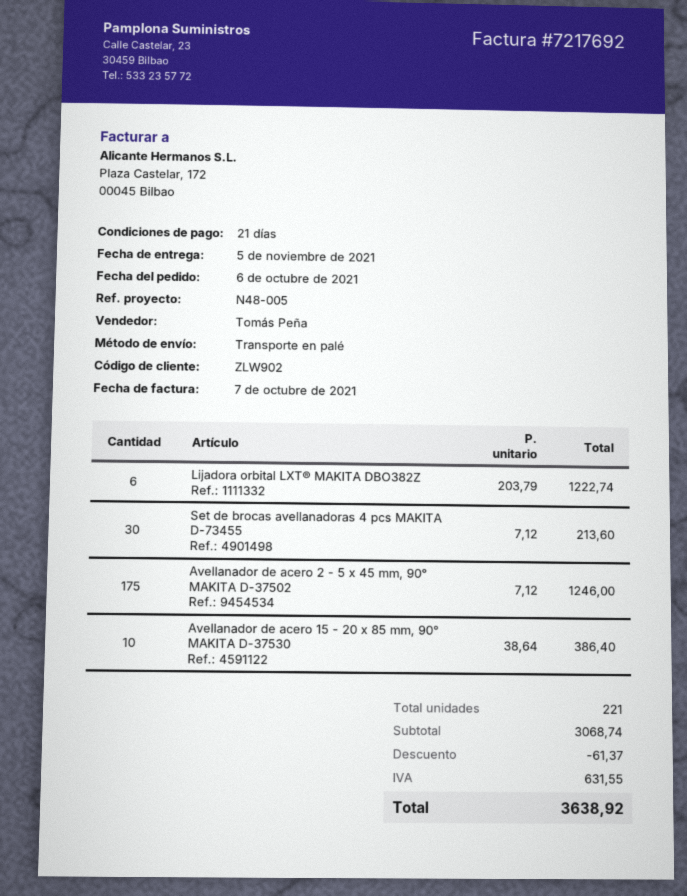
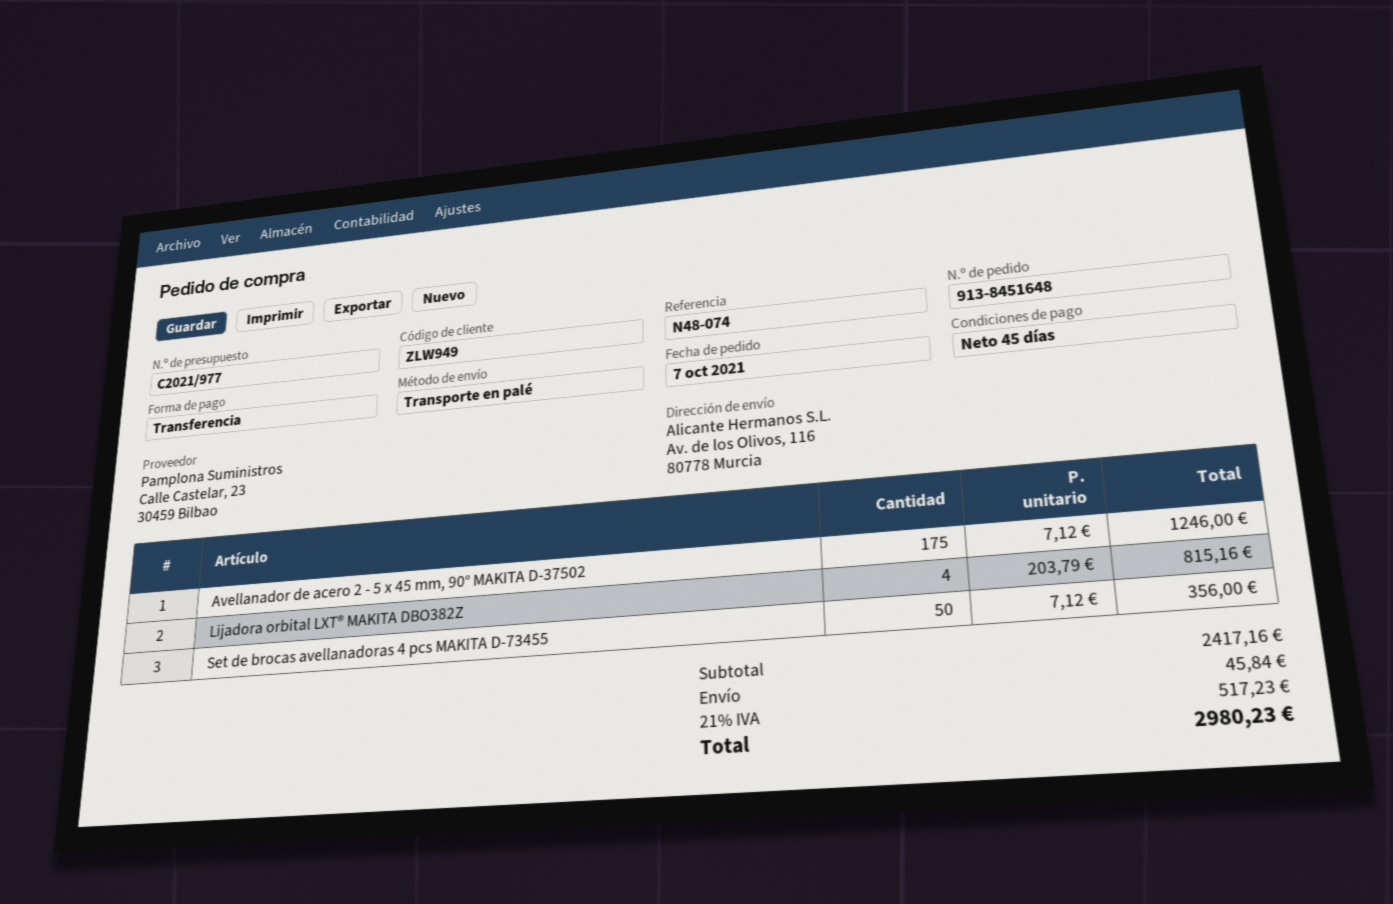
order date: 2021-10-06 -> 2021-10-07
payment terms: 21 days -> 45 days
customer number: ZLW902 -> ZLW949
reference: N48-005 -> N48-074
Lijadora orbital LXT® MAKITA DBO382Z: 6 x 203.79 = 1222.74 -> 4 x 203.79 = 815.16
Set de brocas avellanadoras 4 pcs MAKITA D-73455: 30 x 7.12 = 213.60 -> 50 x 7.12 = 356.00
Avellanador de acero 15 - 20 x 85 mm, 90° MAKITA D-37530: 10 x 38.64 = 386.40 -> none
subtotal: 3068.74 -> 2417.16
discount: 61.37 -> none
shipping: none -> 45.84
tax: 631.55 -> 517.23
total: 3638.92 -> 2980.23

